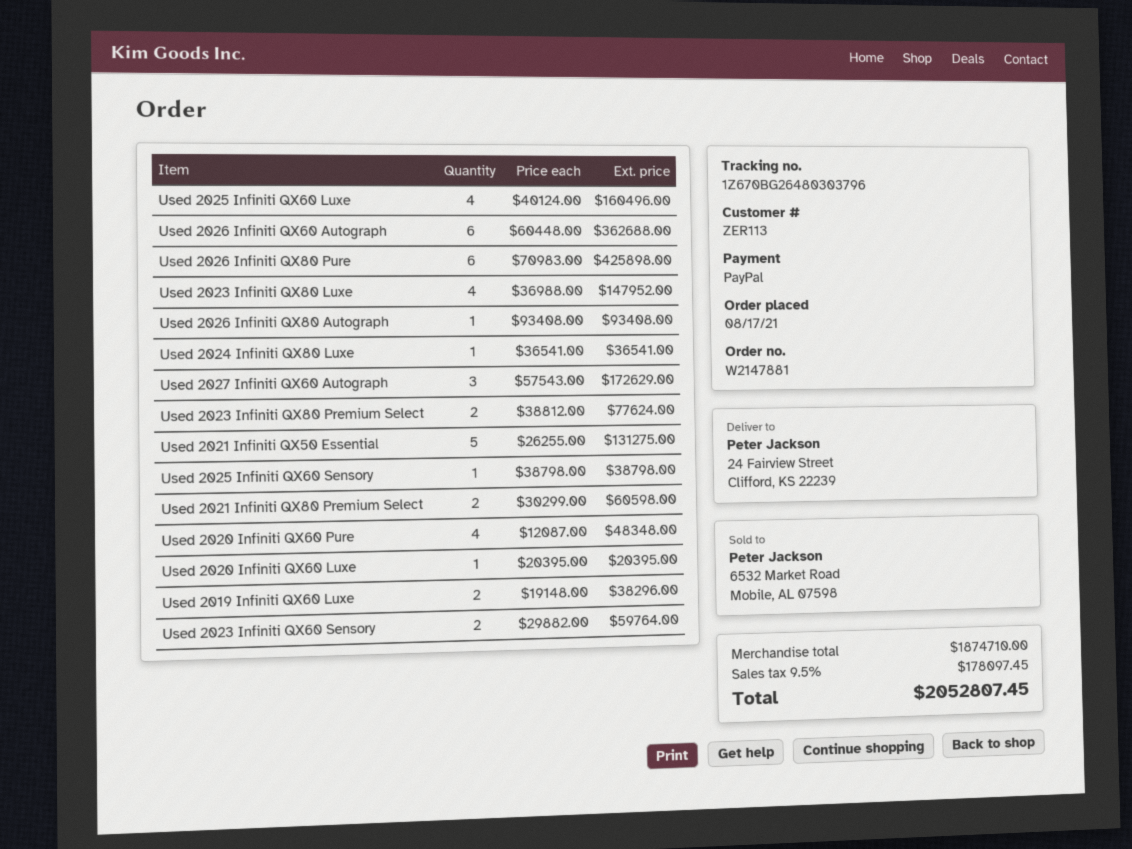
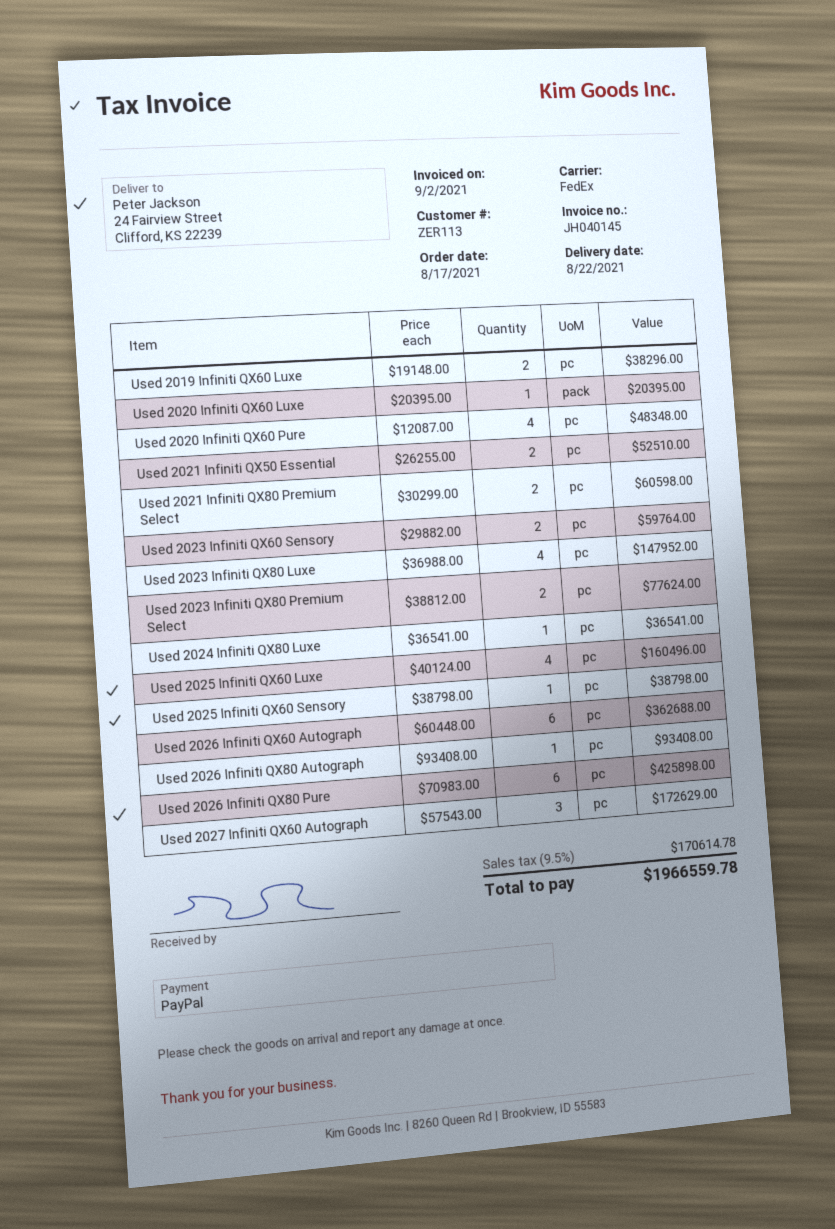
Used 2021 Infiniti QX50 Essential: 5 x 26255.00 = 131275.00 -> 2 x 26255.00 = 52510.00
tax: 9.5% = 178097.45 -> 9.5% = 170614.78
total: 2052807.45 -> 1966559.78

